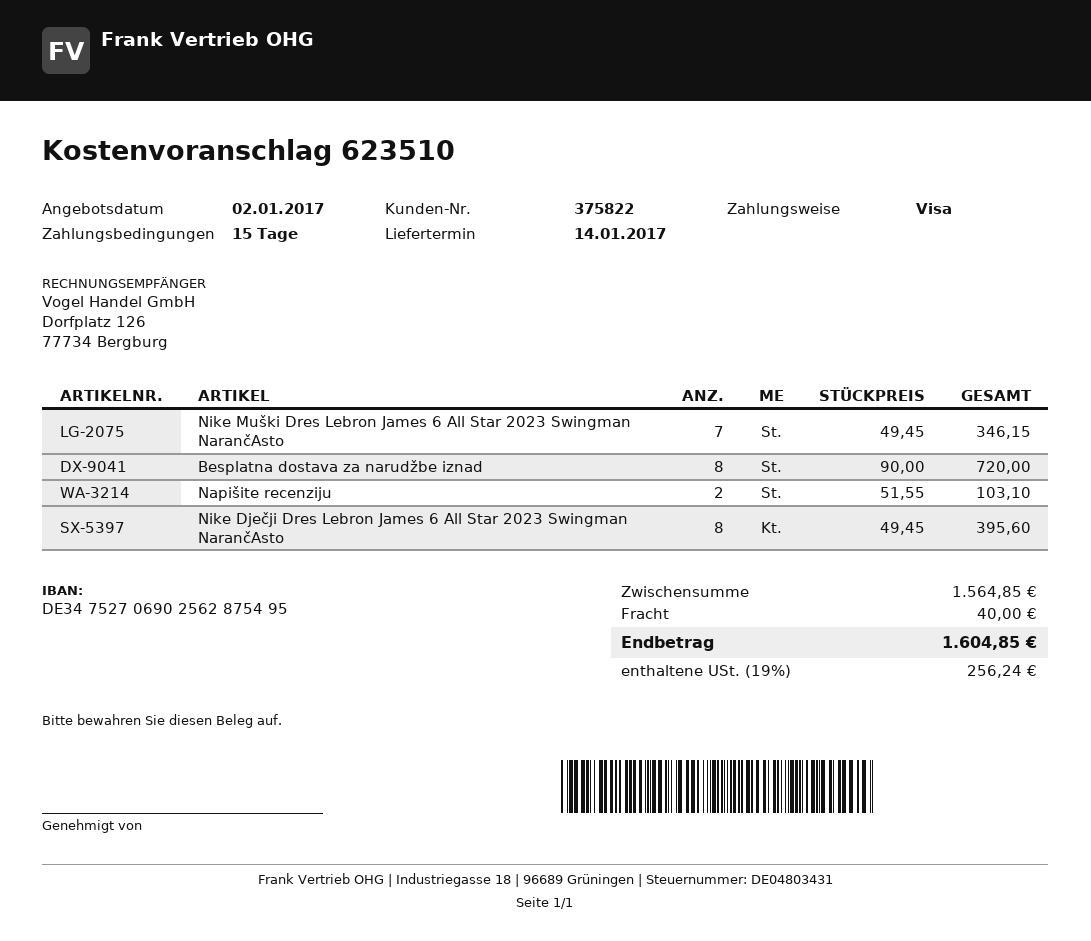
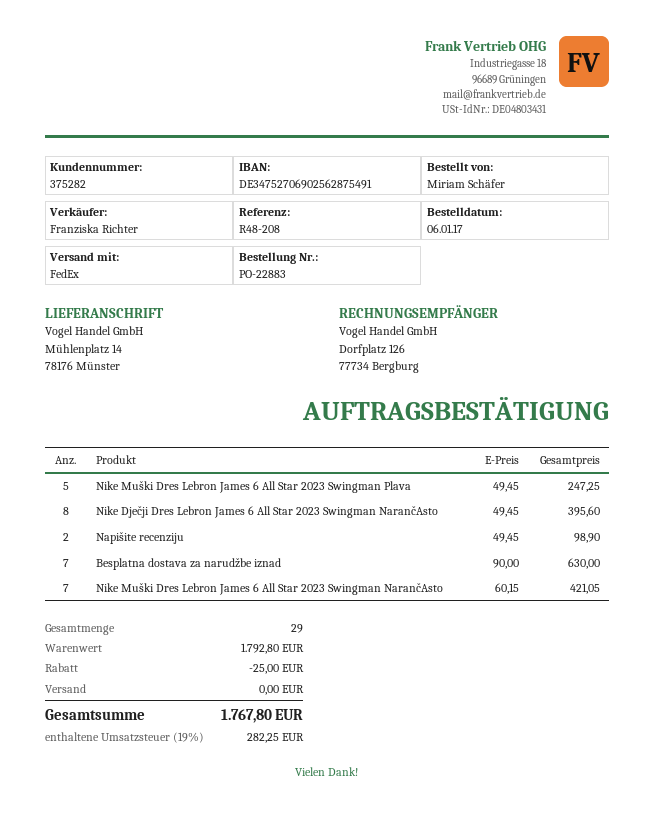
customer number: 375822 -> 375282
bank account: DE34752706902562875495 -> DE34752706902562875491
Nike Muški Dres Lebron James 6 All Star 2023 Swingman NarančAsto: 7 x 49.45 = 346.15 -> 7 x 60.15 = 421.05
Besplatna dostava za narudžbe iznad: 8 x 90.00 = 720.00 -> 7 x 90.00 = 630.00
Napišite recenziju: 2 x 51.55 = 103.10 -> 2 x 49.45 = 98.90
Nike Muški Dres Lebron James 6 All Star 2023 Swingman Plava: none -> 5 x 49.45 = 247.25
subtotal: 1564.85 -> 1792.80
discount: none -> 25.00
shipping: 40.00 -> 0.00
tax: 19% = 256.24 -> 19% = 282.25
total: 1604.85 -> 1767.80

